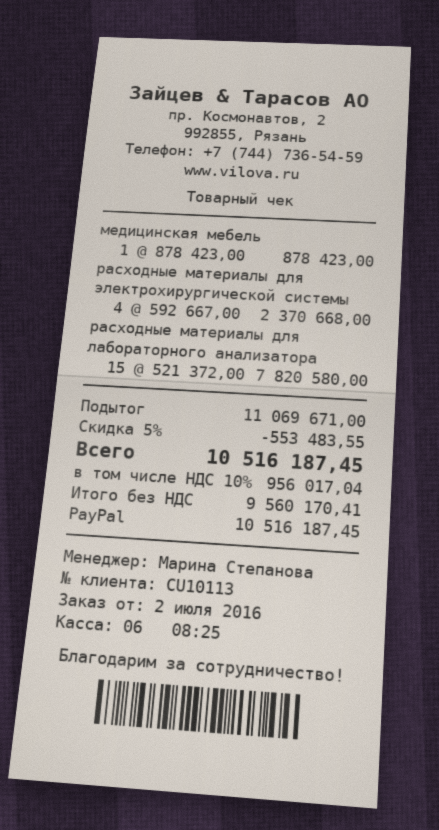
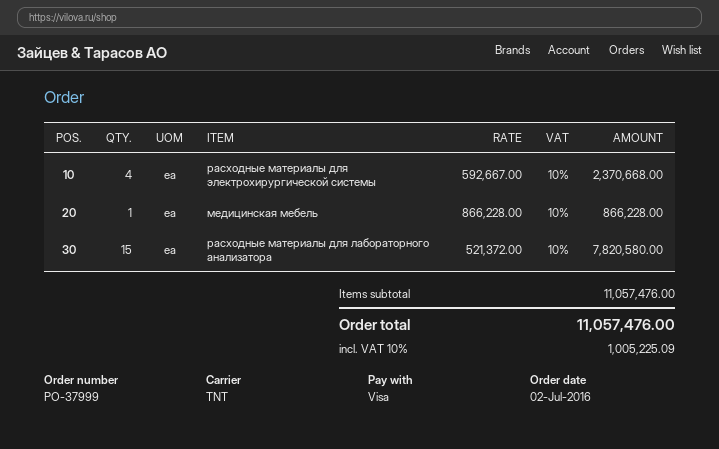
payment method: PayPal -> Visa
медицинская мебель: 1 x 878423.00 = 878423.00 -> 1 x 866228.00 = 866228.00
subtotal: 11069671.00 -> 11057476.00
discount: 5% = 553483.55 -> none
tax: 10% = 956017.04 -> 10% = 1005225.09
total: 10516187.45 -> 11057476.00

